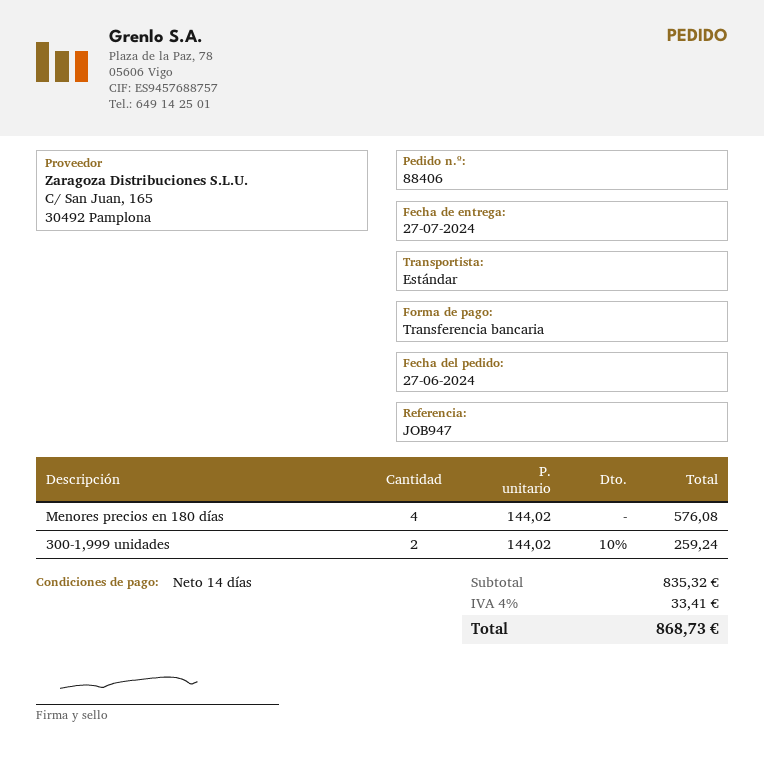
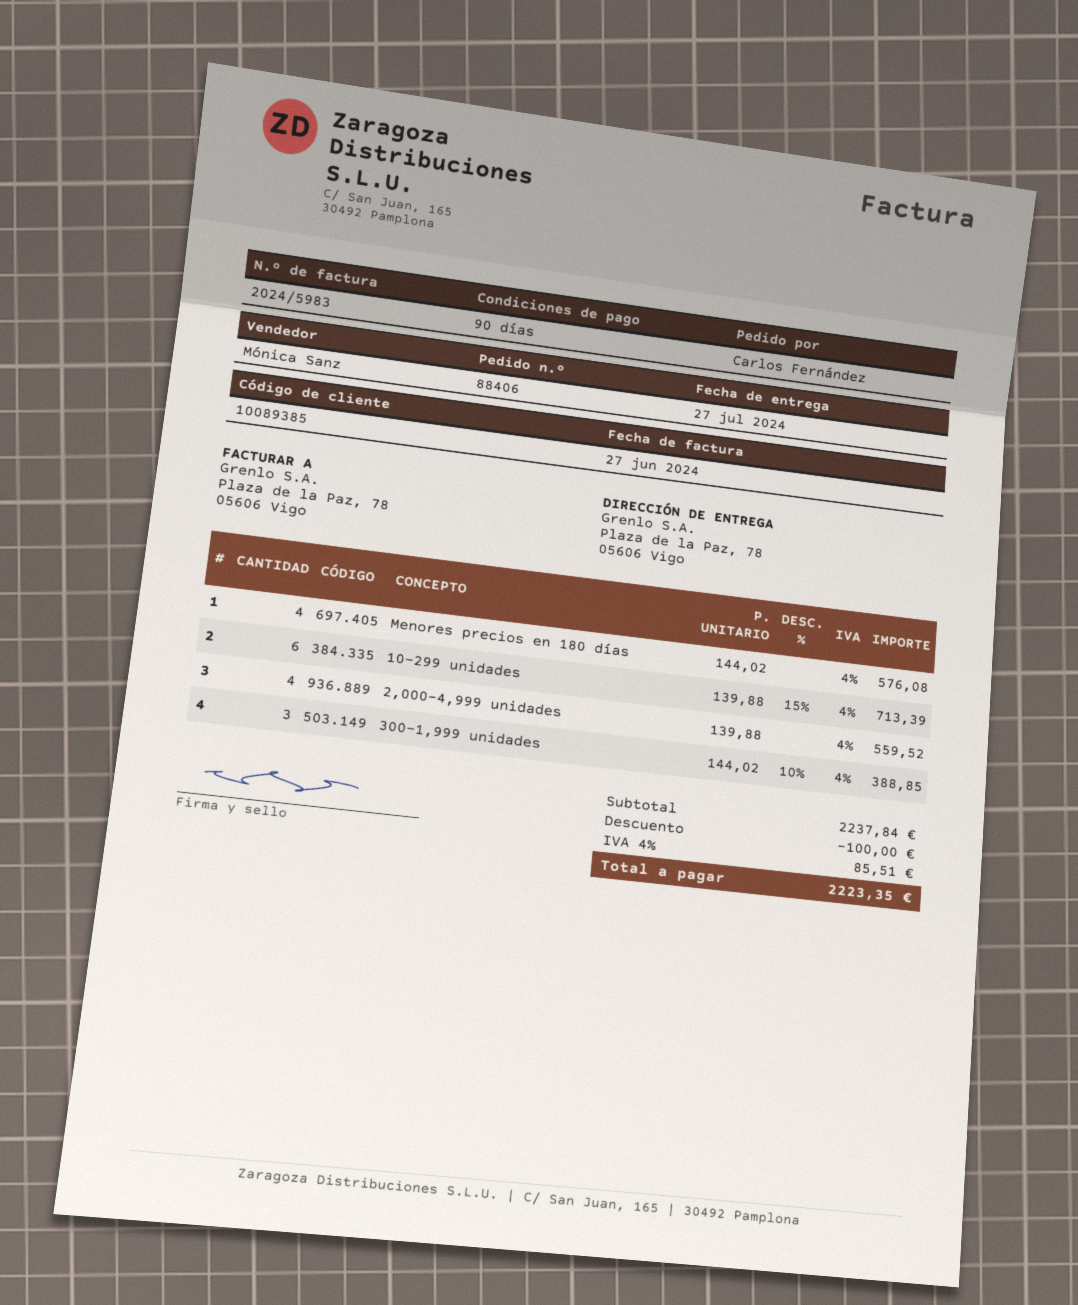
payment terms: 14 days -> 90 days
300-1,999 unidades: 2 x 144.02 - 10% = 259.24 -> 3 x 144.02 - 10% = 388.85
10-299 unidades: none -> 6 x 139.88 - 15% = 713.39
2,000-4,999 unidades: none -> 4 x 139.88 = 559.52
subtotal: 835.32 -> 2237.84
discount: none -> 100.00
tax: 4% = 33.41 -> 4% = 85.51
total: 868.73 -> 2223.35

